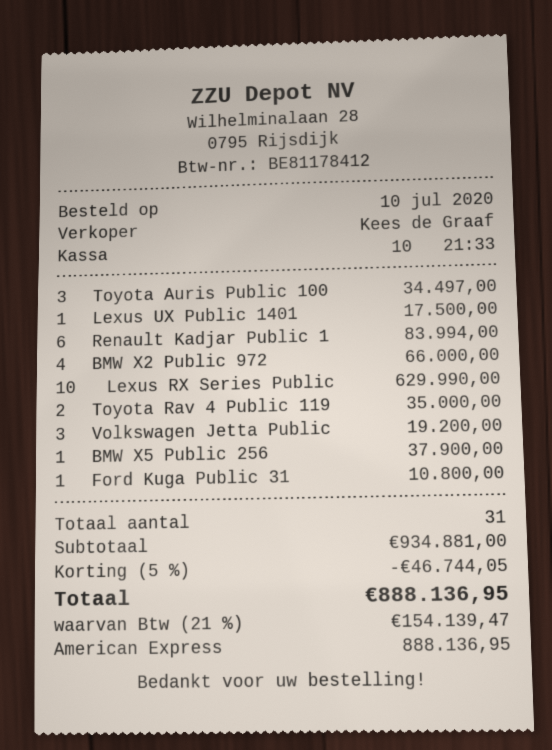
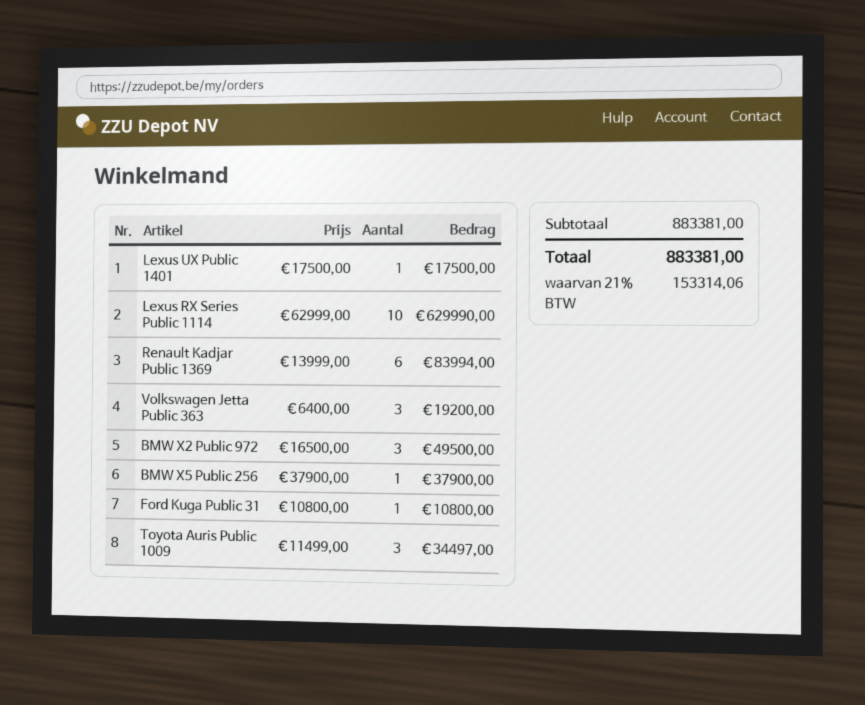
BMW X2 Public 972: 4 for 66000.00 -> 3 for 49500.00
Toyota Rav 4 Public 119: 2 for 35000.00 -> none
subtotal: 934881.00 -> 883381.00
discount: 5% = 46744.05 -> none
tax: 21% = 154139.47 -> 21% = 153314.06
total: 888136.95 -> 883381.00

